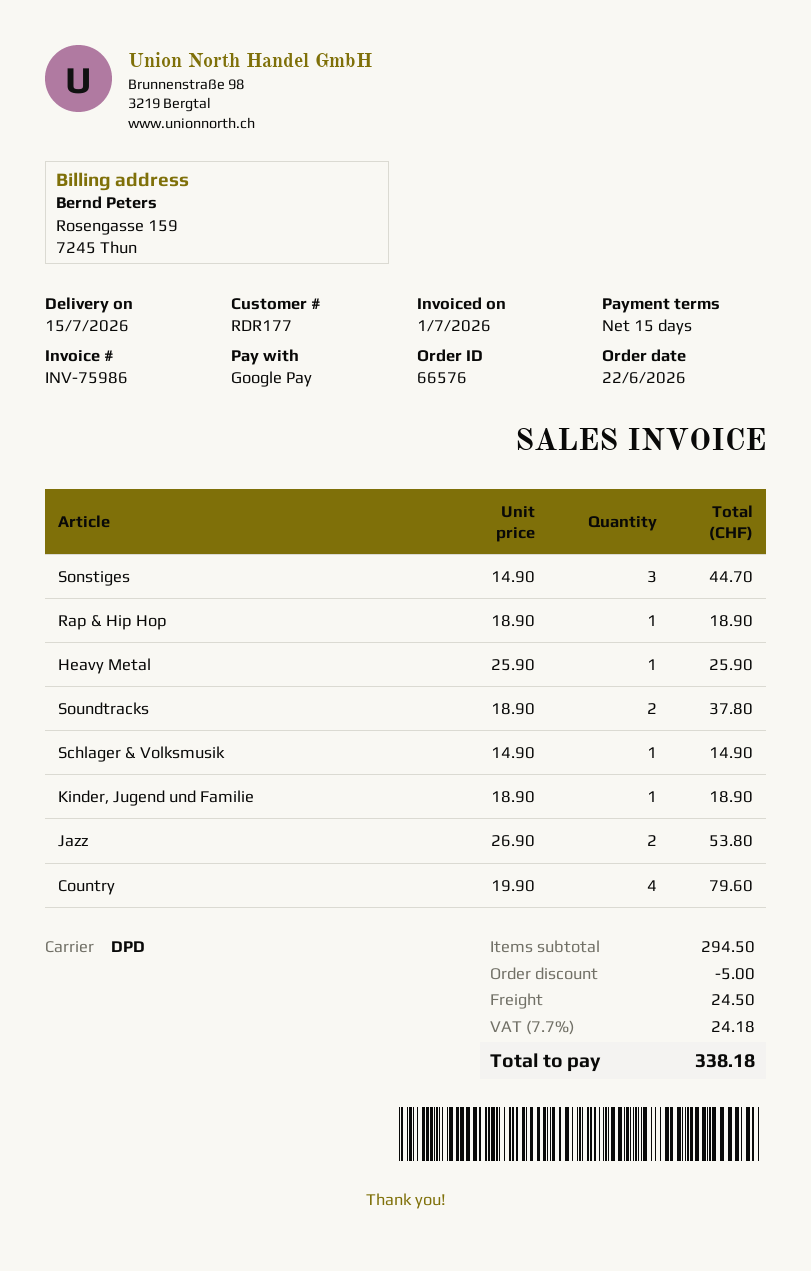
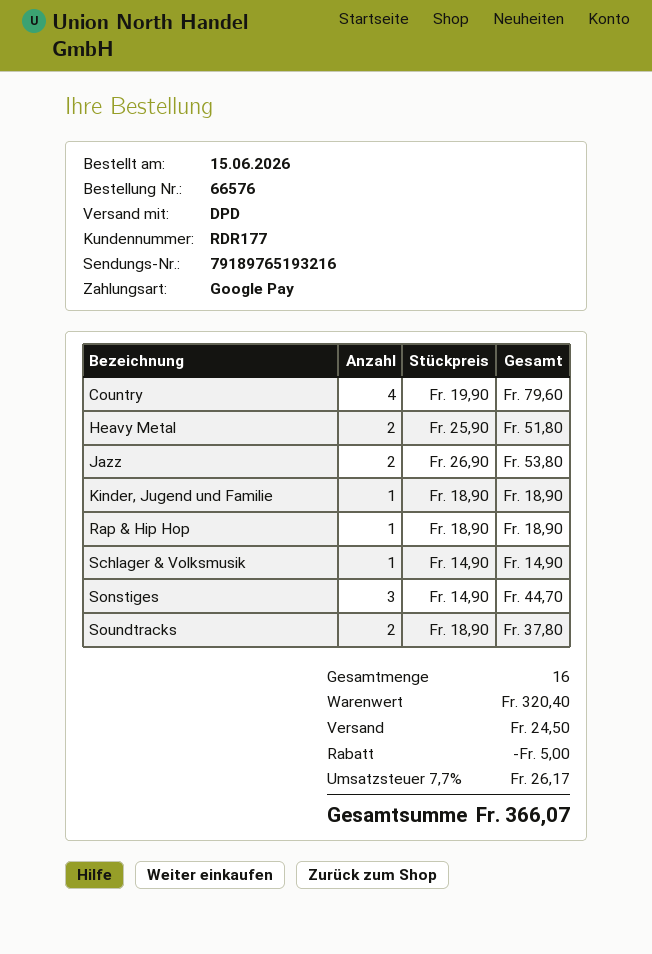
order date: 2026-06-22 -> 2026-06-15
Heavy Metal: 1 x 25.90 = 25.90 -> 2 x 25.90 = 51.80
subtotal: 294.50 -> 320.40
tax: 7.7% = 24.18 -> 7.7% = 26.17
total: 338.18 -> 366.07

